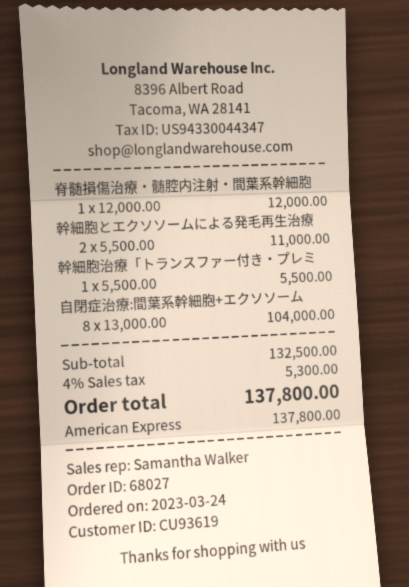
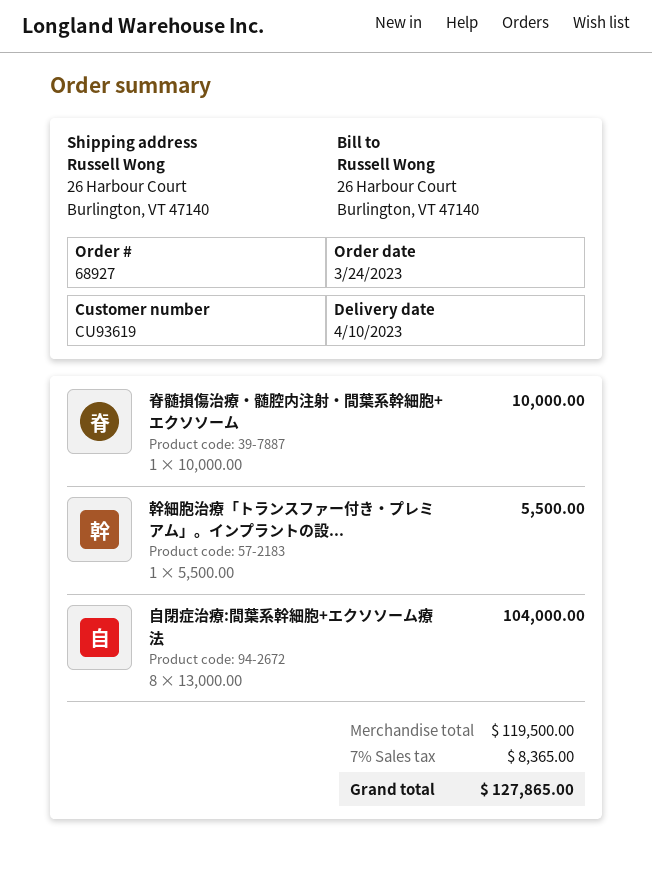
order number: 68027 -> 68927
脊髄損傷治療・髄腔内注射・間葉系幹細胞: 1 x 12000.00 = 12000.00 -> 1 x 10000.00 = 10000.00
幹細胞とエクソソームによる発毛再生治療: 2 x 5500.00 = 11000.00 -> none
subtotal: 132500.00 -> 119500.00
tax: 4% = 5300.00 -> 7% = 8365.00
total: 137800.00 -> 127865.00

